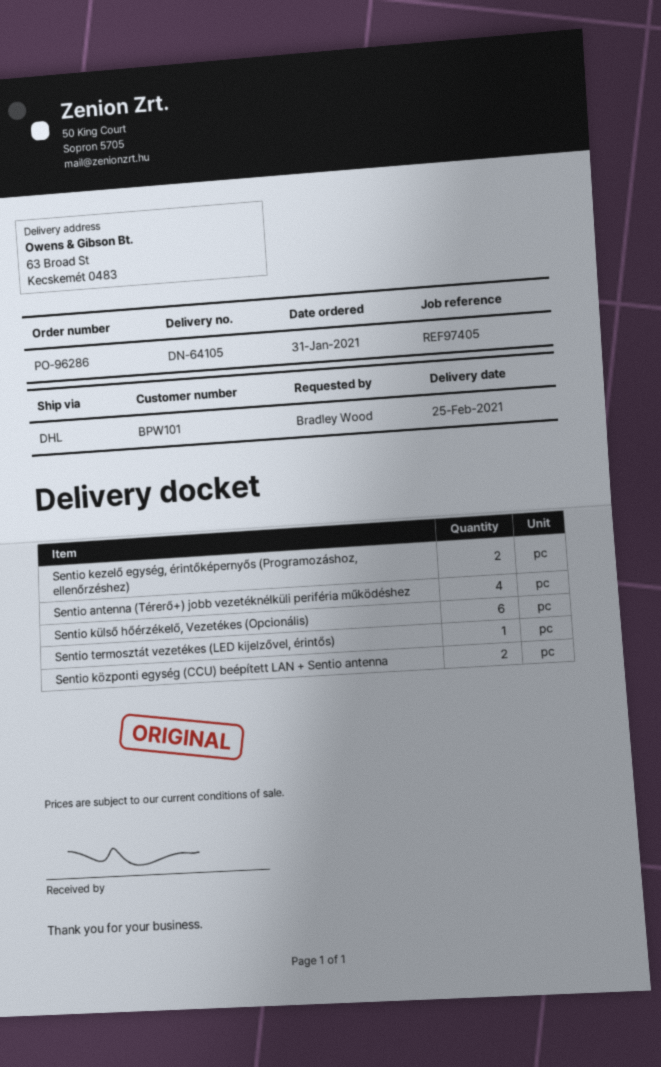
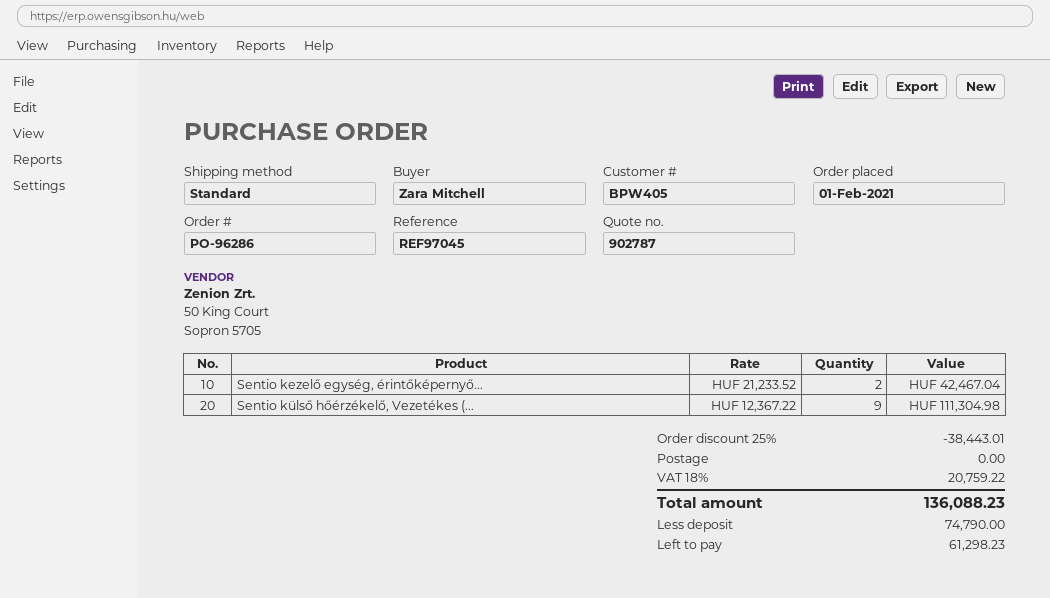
order date: 2021-01-31 -> 2021-02-01
customer number: BPW101 -> BPW405
reference: REF97405 -> REF97045
ordered by: Bradley Wood -> Zara Mitchell
shipping method: DHL -> standard
Sentio antenna (Térerő+) jobb vezetéknélküli periféria működéshez: 4 -> none
Sentio külső hőérzékelő, Vezetékes (Opcionális): 6 -> 9
Sentio termosztát vezetékes (LED kijelzővel, érintős): 1 -> none
Sentio központi egység (CCU) beépített LAN + Sentio antenna: 2 -> none

